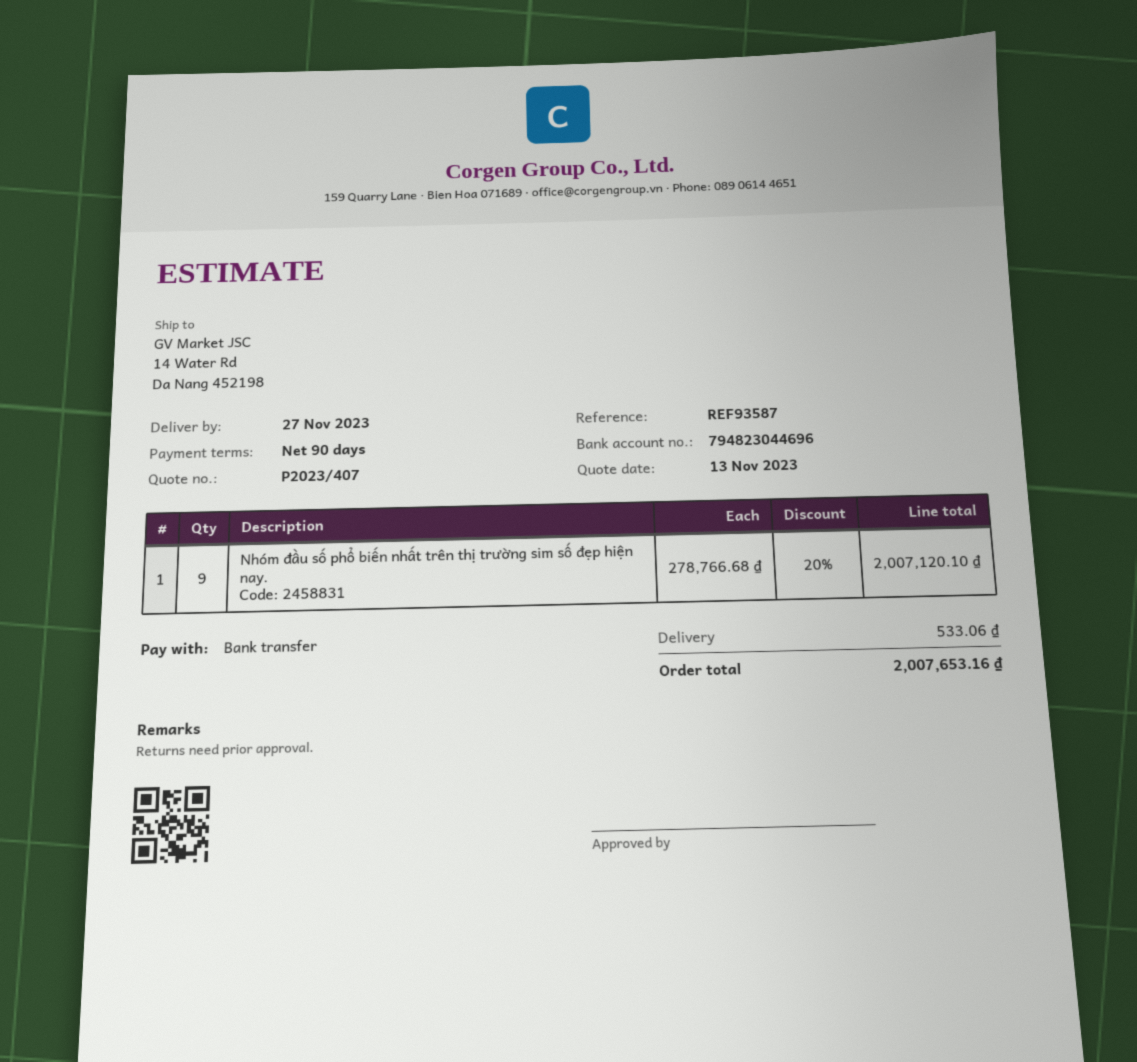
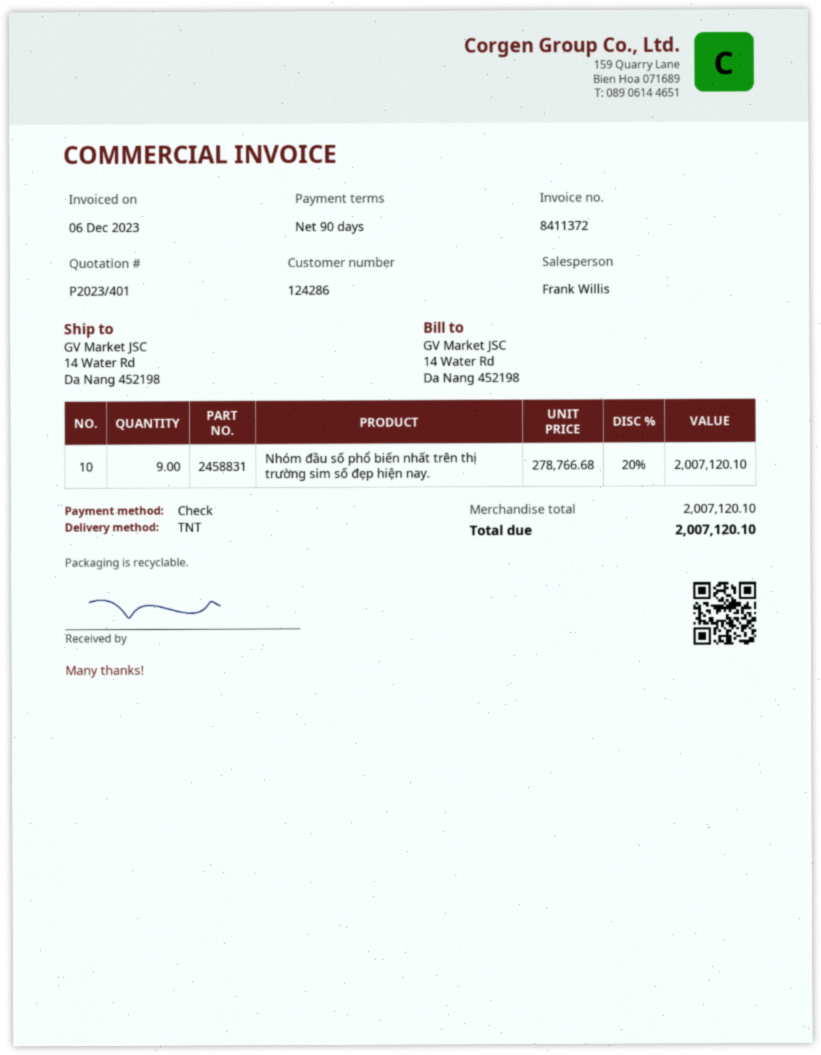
quote number: P2023/407 -> P2023/401
payment method: bank transfer -> cheque
shipping: 533.06 -> none
total: 2007653.16 -> 2007120.10

